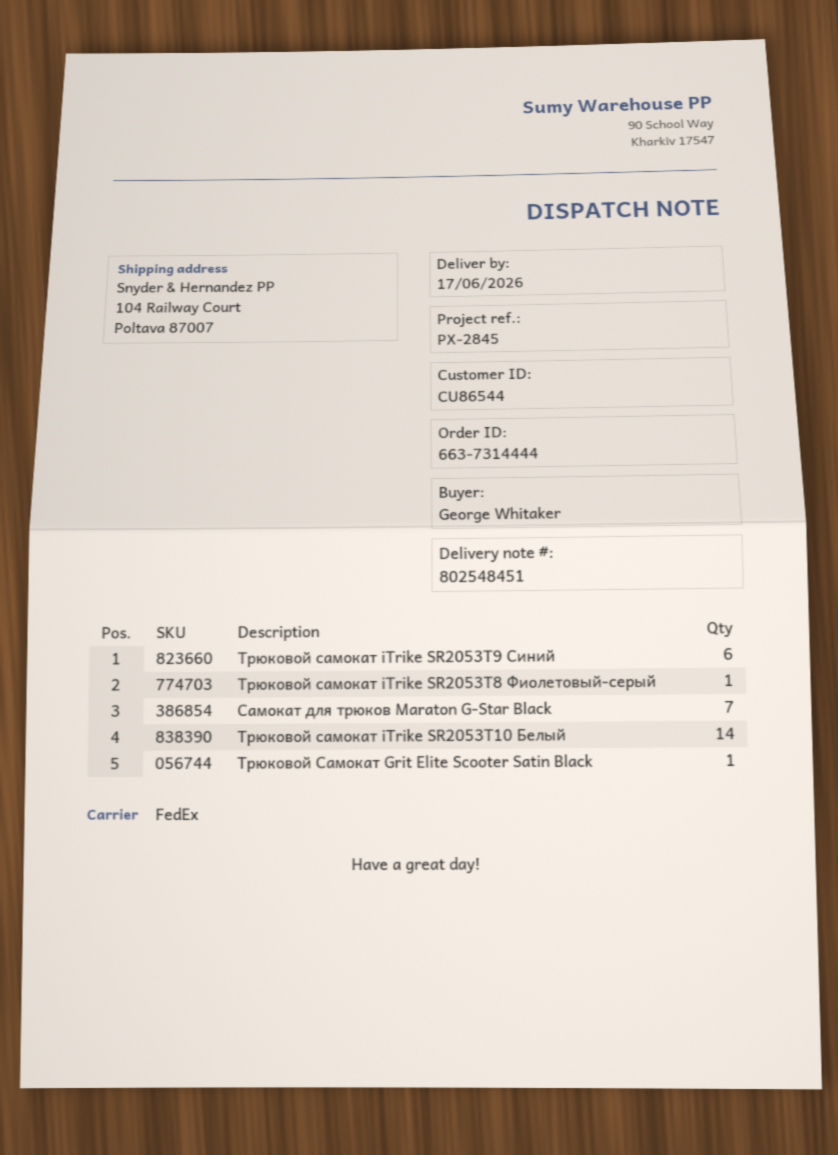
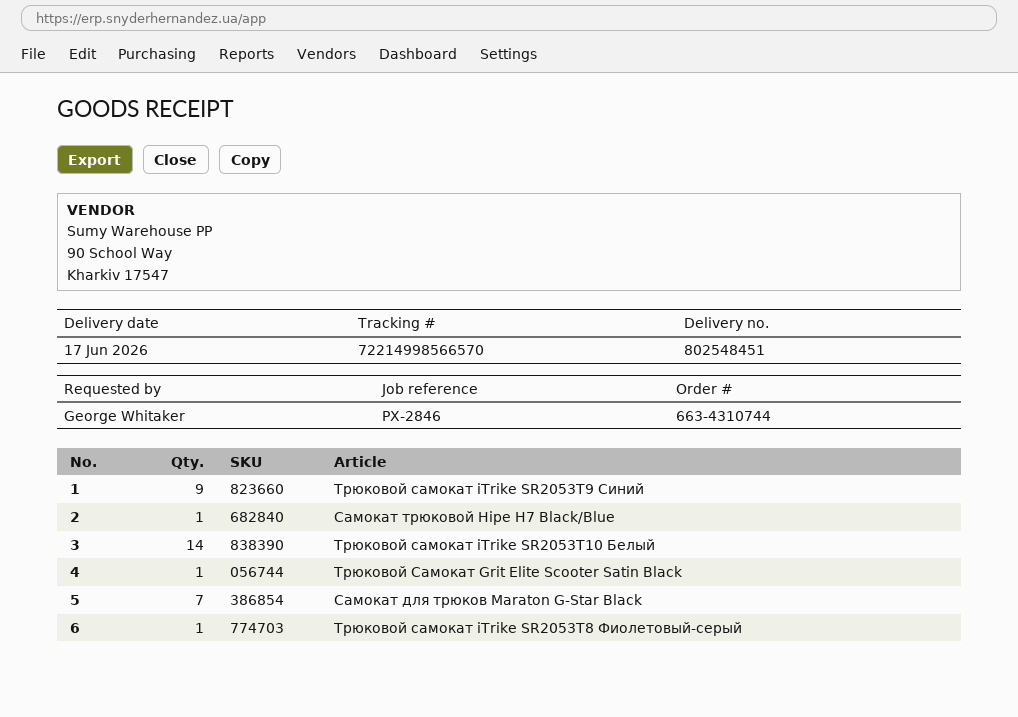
order number: 663-7314444 -> 663-4310744
reference: PX-2845 -> PX-2846
Трюковой самокат iTrike SR2053T9 Синий: 6 -> 9
Самокат трюковой Hipe H7 Black/Blue: none -> 1

